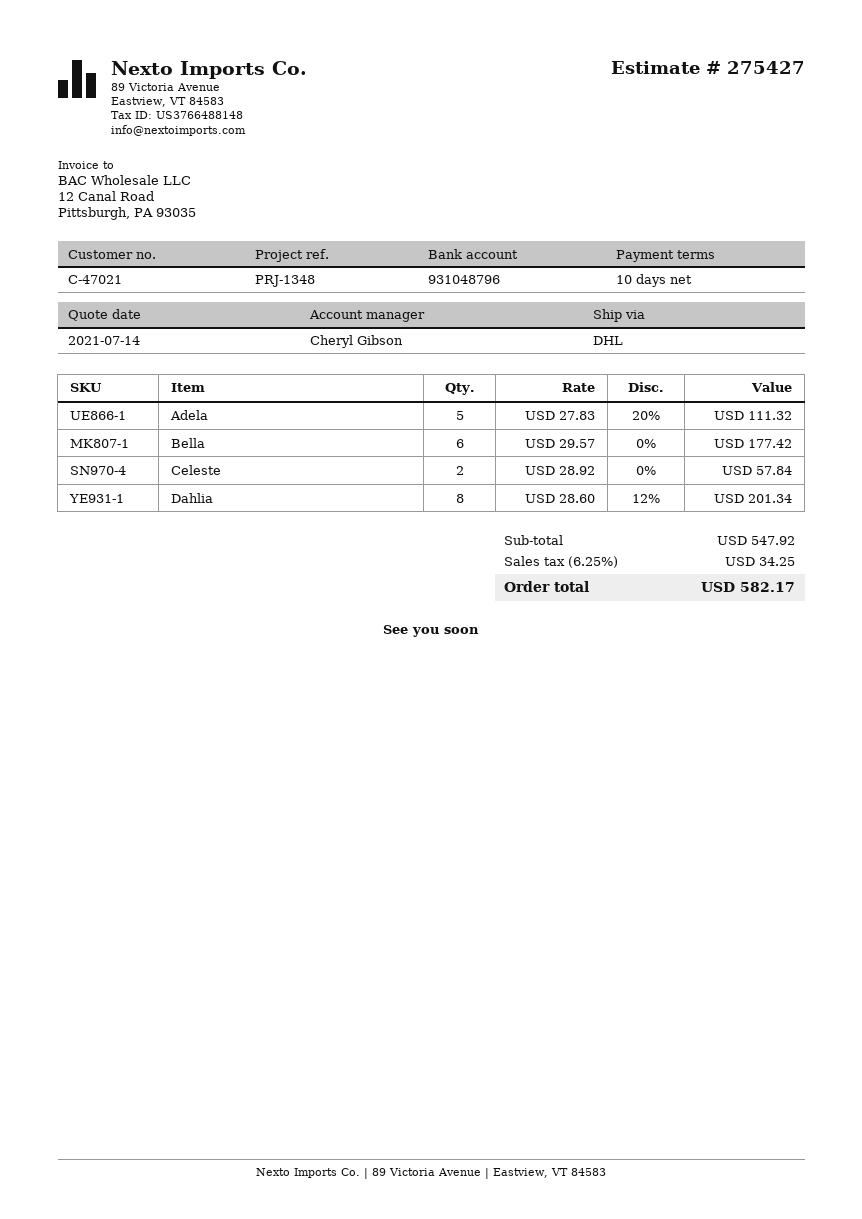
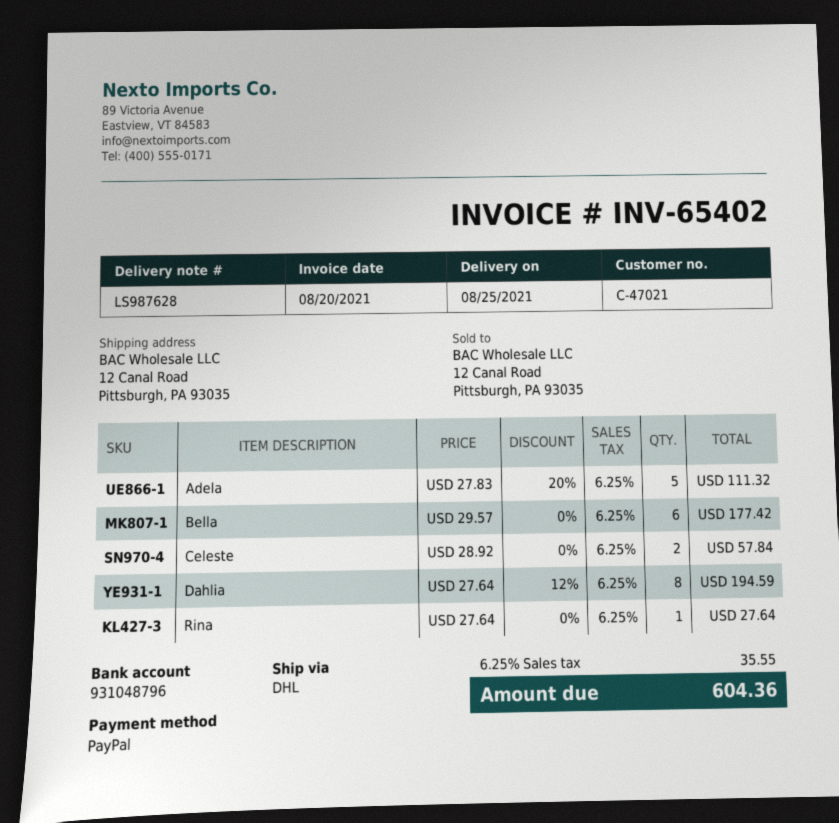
Dahlia: 8 x 28.60 - 12% = 201.34 -> 8 x 27.64 - 12% = 194.59
Rina: none -> 1 x 27.64 = 27.64
tax: 6.25% = 34.25 -> 6.25% = 35.55
total: 582.17 -> 604.36

